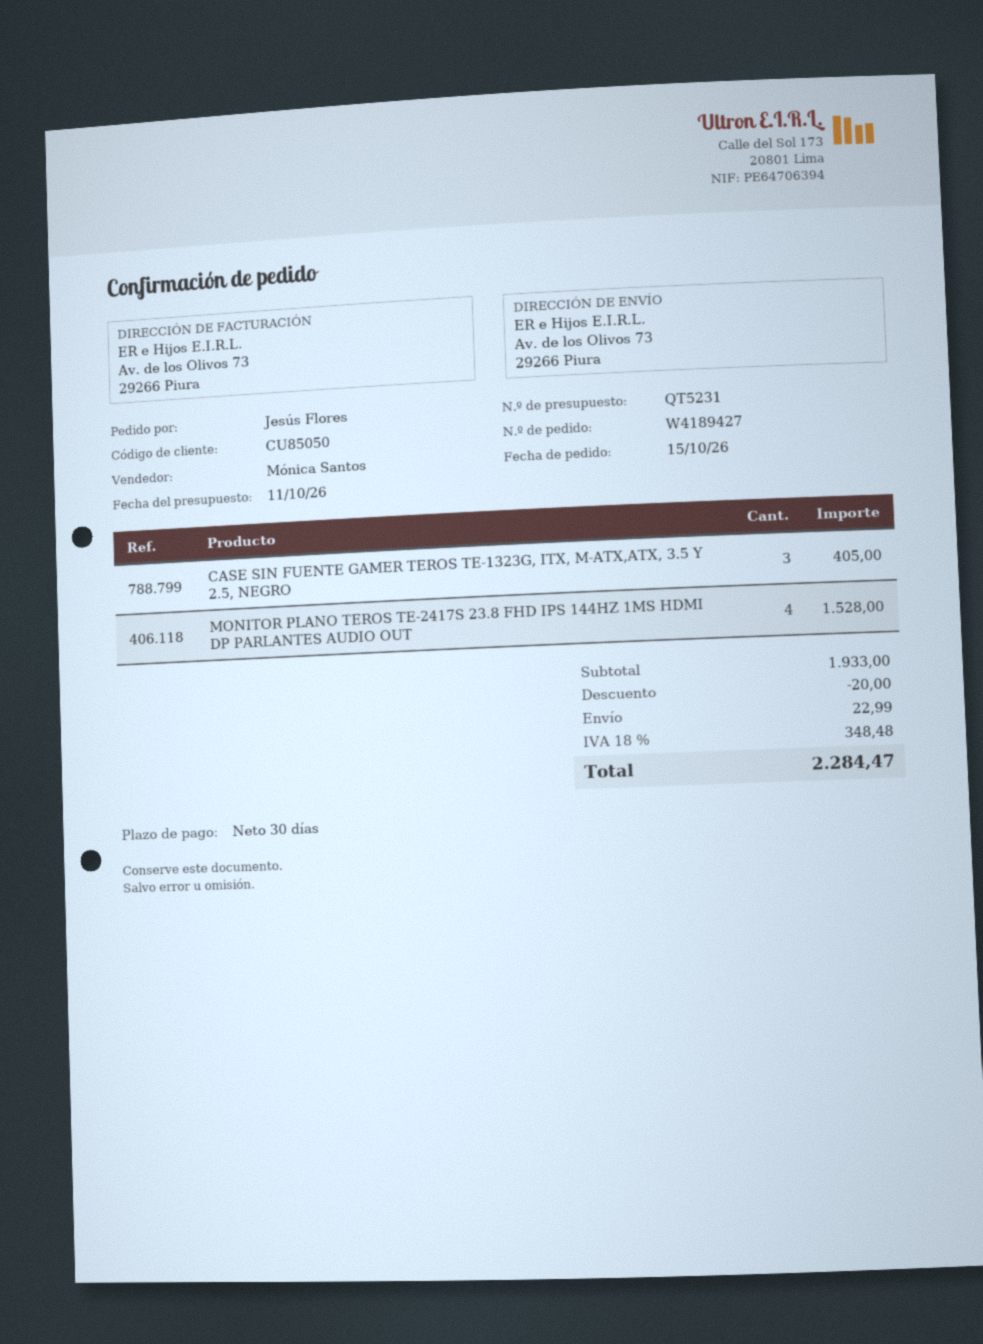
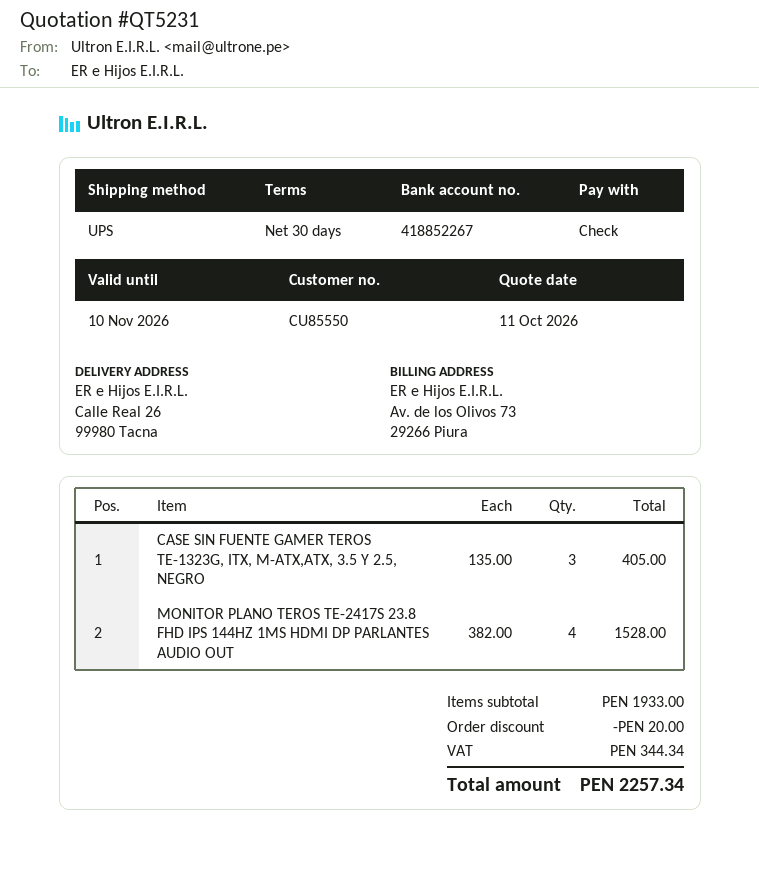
customer number: CU85050 -> CU85550
ship to: Av. de los Olivos 73, 29266 Piura -> Calle Real 26, 99980 Tacna
shipping: 22.99 -> none
tax: 348.48 -> 344.34
total: 2284.47 -> 2257.34

